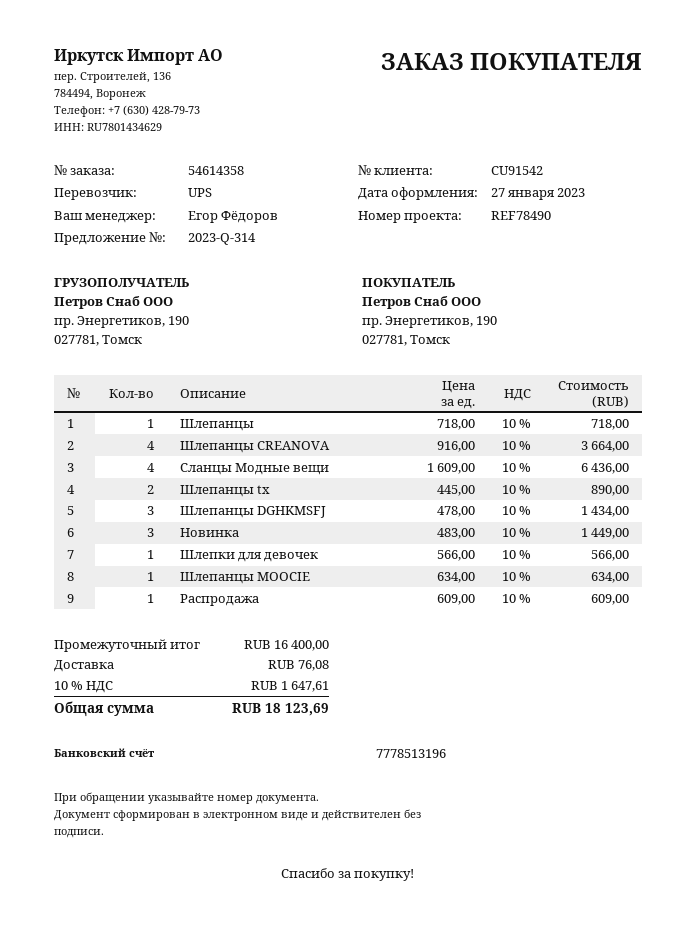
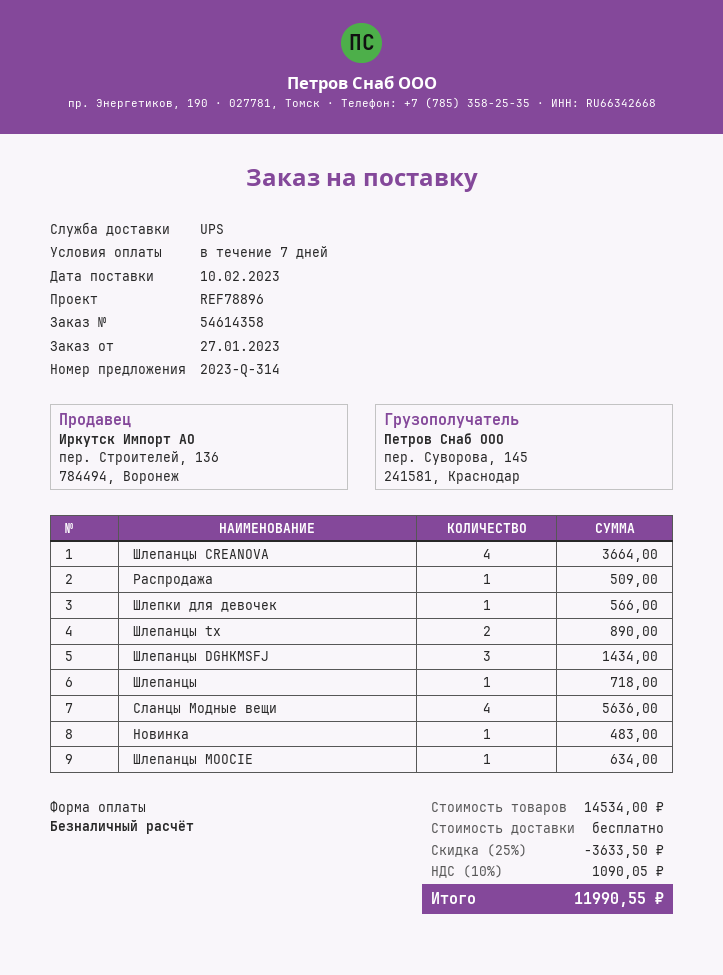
reference: REF78490 -> REF78896
ship to: пр. Энергетиков, 190, 027781, Томск -> пер. Суворова, 145, 241581, Краснодар
Сланцы Модные вещи: 4 for 6436.00 -> 4 for 5636.00
Новинка: 3 for 1449.00 -> 1 for 483.00
Распродажа: 1 for 609.00 -> 1 for 509.00
subtotal: 16400.00 -> 14534.00
discount: none -> 25% = 3633.50
shipping: 76.08 -> 0.00
tax: 10% = 1647.61 -> 10% = 1090.05
total: 18123.69 -> 11990.55

